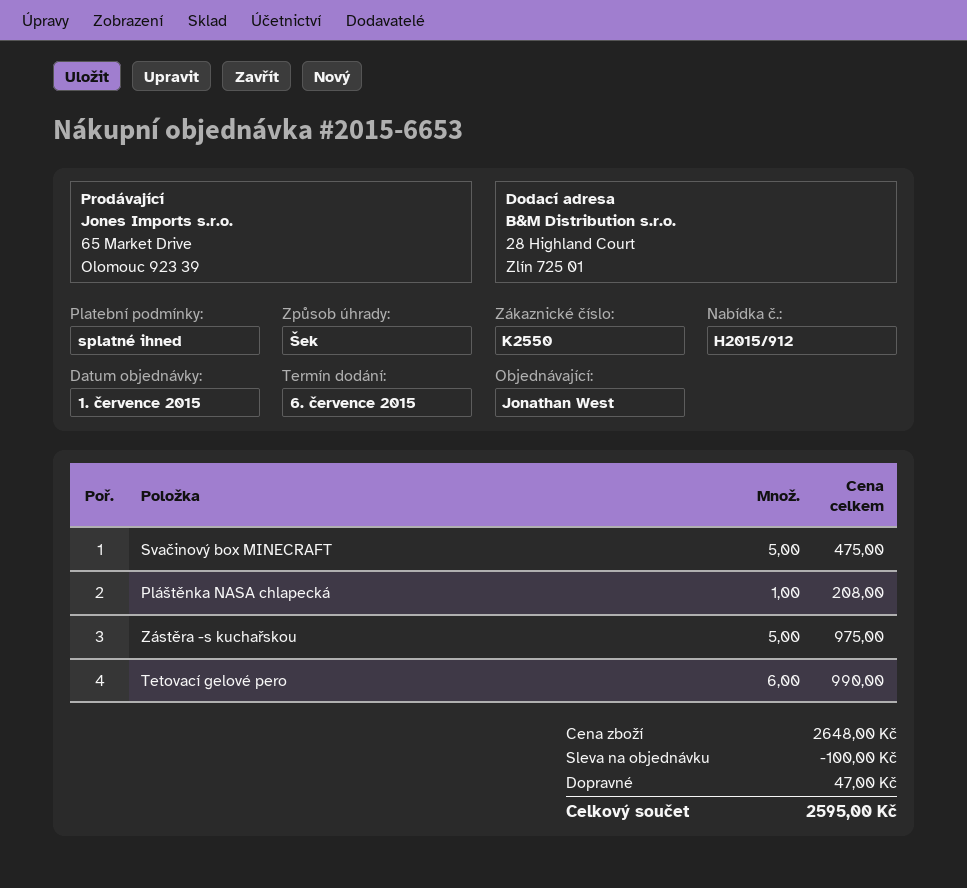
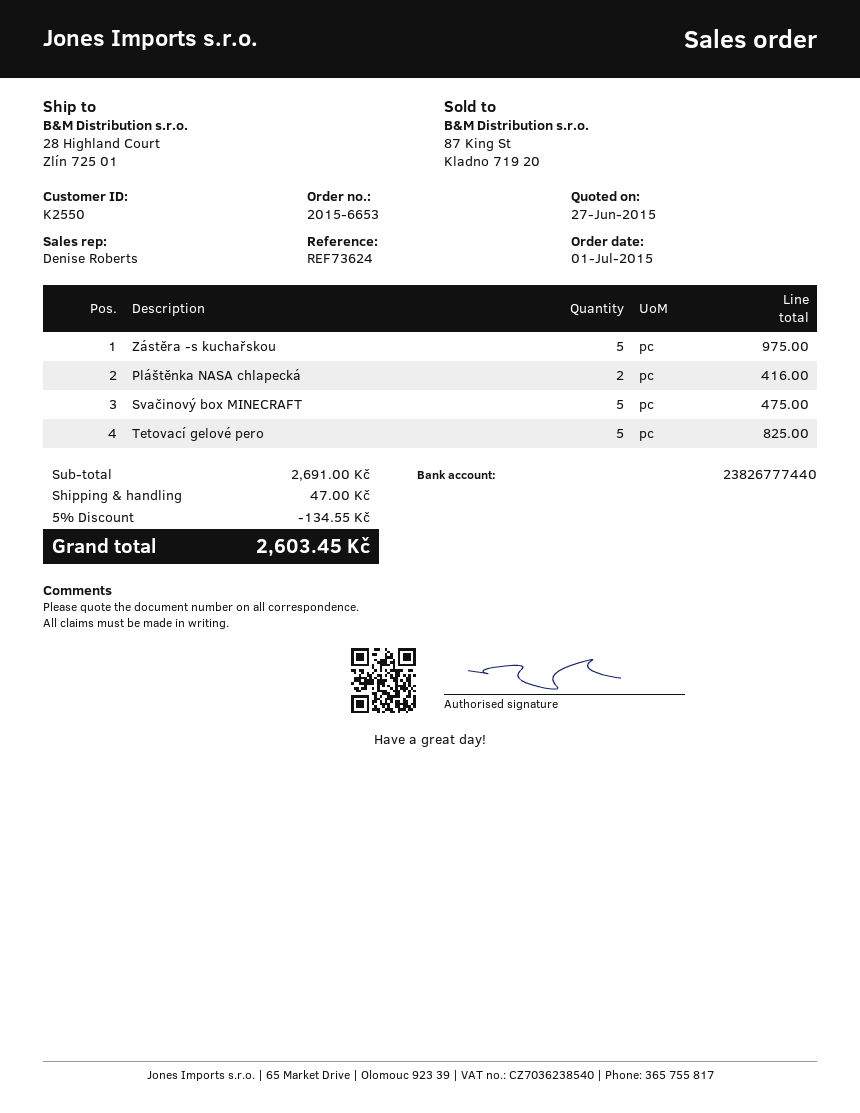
Pláštěnka NASA chlapecká: 1 for 208.00 -> 2 for 416.00
Tetovací gelové pero: 6 for 990.00 -> 5 for 825.00
subtotal: 2648.00 -> 2691.00
discount: 100.00 -> 134.55
total: 2595.00 -> 2603.45

